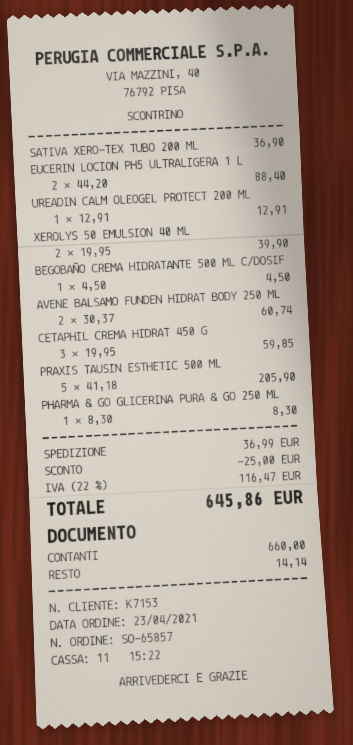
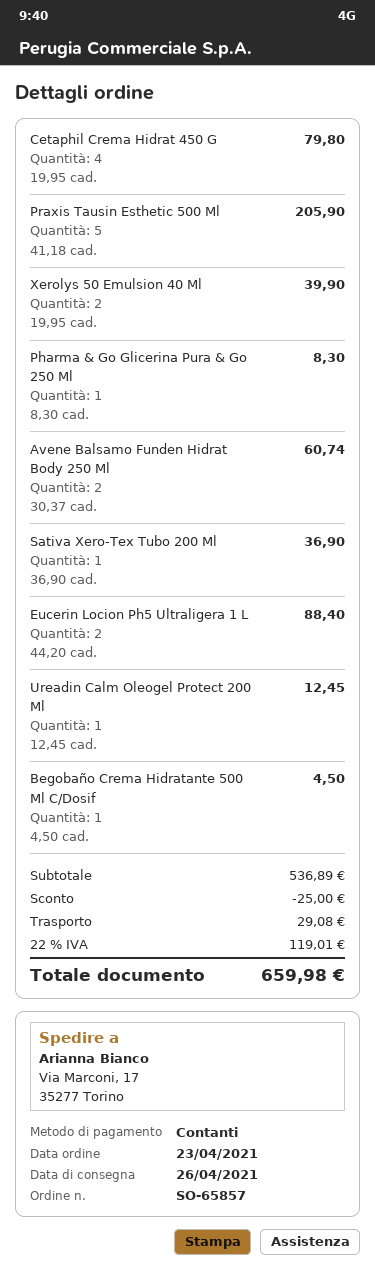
UREADIN CALM OLEOGEL PROTECT 200 ML: 1 x 12.91 = 12.91 -> 1 x 12.45 = 12.45
CETAPHIL CREMA HIDRAT 450 G: 3 x 19.95 = 59.85 -> 4 x 19.95 = 79.80
shipping: 36.99 -> 29.08
tax: 22% = 116.47 -> 22% = 119.01
total: 645.86 -> 659.98

